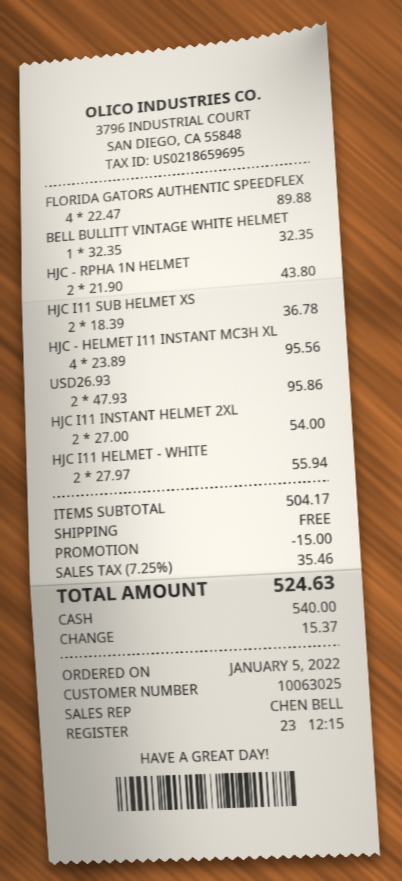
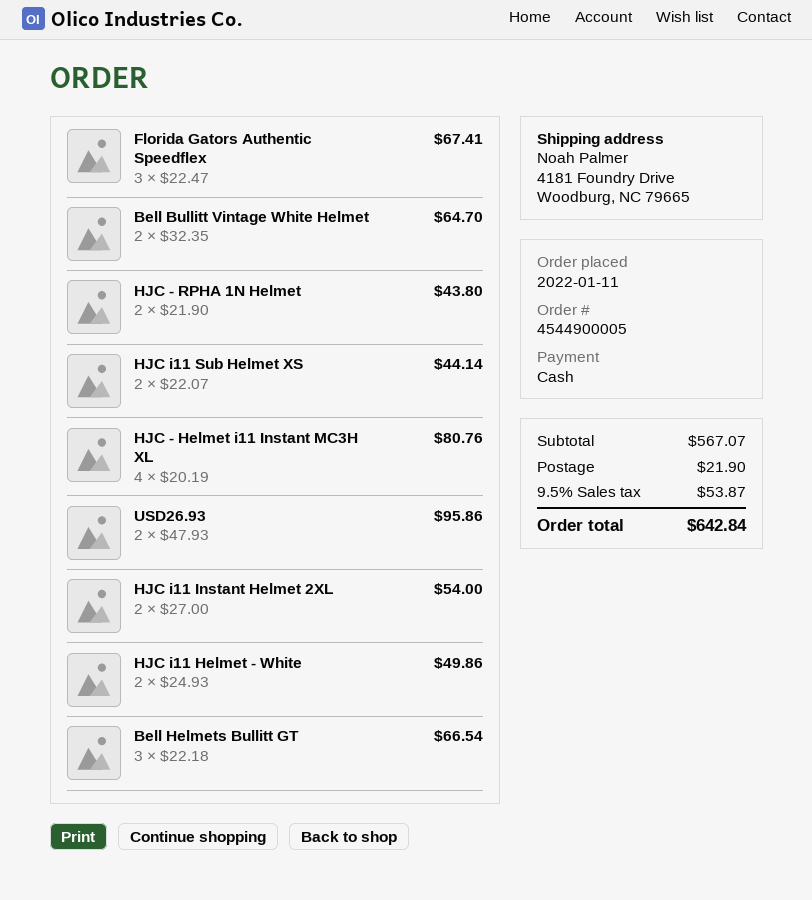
order date: 2022-01-05 -> 2022-01-11
FLORIDA GATORS AUTHENTIC SPEEDFLEX: 4 x 22.47 = 89.88 -> 3 x 22.47 = 67.41
BELL BULLITT VINTAGE WHITE HELMET: 1 x 32.35 = 32.35 -> 2 x 32.35 = 64.70
HJC I11 SUB HELMET XS: 2 x 18.39 = 36.78 -> 2 x 22.07 = 44.14
HJC - HELMET I11 INSTANT MC3H XL: 4 x 23.89 = 95.56 -> 4 x 20.19 = 80.76
HJC I11 HELMET - WHITE: 2 x 27.97 = 55.94 -> 2 x 24.93 = 49.86
Bell Helmets Bullitt GT: none -> 3 x 22.18 = 66.54
subtotal: 504.17 -> 567.07
discount: 15.00 -> none
shipping: 0.00 -> 21.90
tax: 7.25% = 35.46 -> 9.5% = 53.87
total: 524.63 -> 642.84

